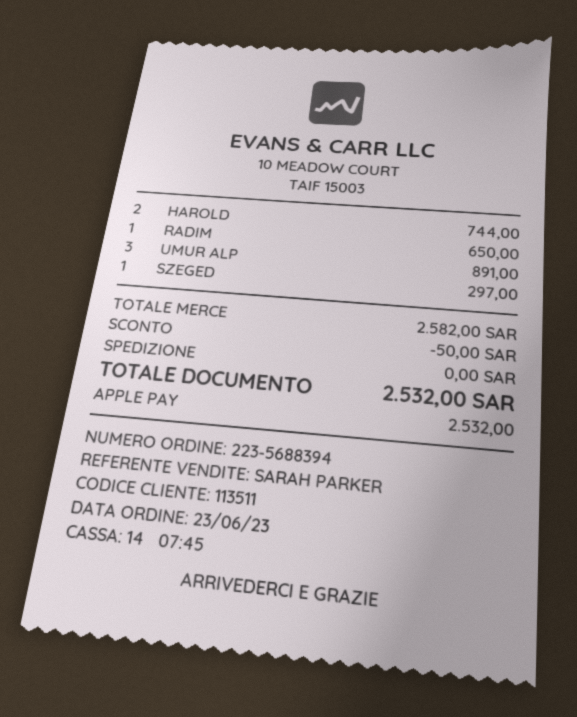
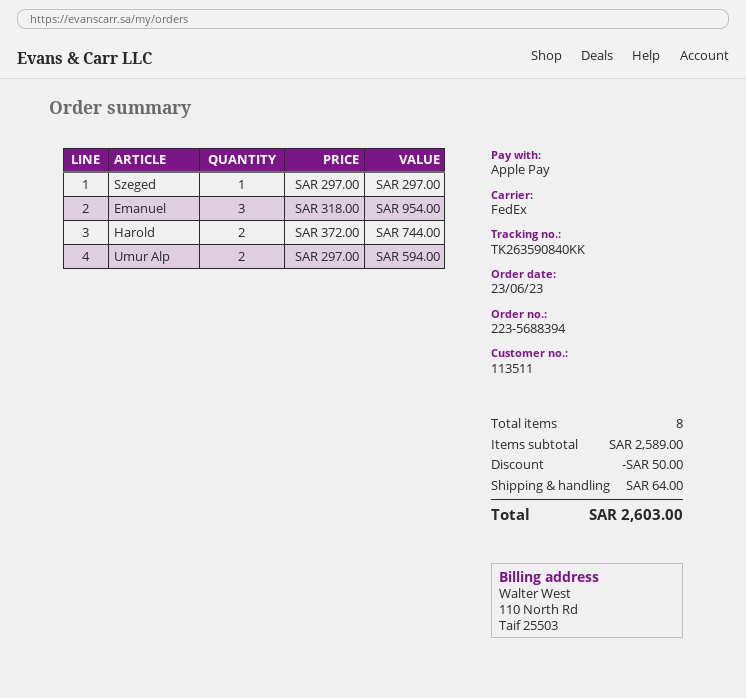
RADIM: 1 for 650.00 -> none
UMUR ALP: 3 for 891.00 -> 2 for 594.00
Emanuel: none -> 3 for 954.00
subtotal: 2582.00 -> 2589.00
shipping: 0.00 -> 64.00
total: 2532.00 -> 2603.00

